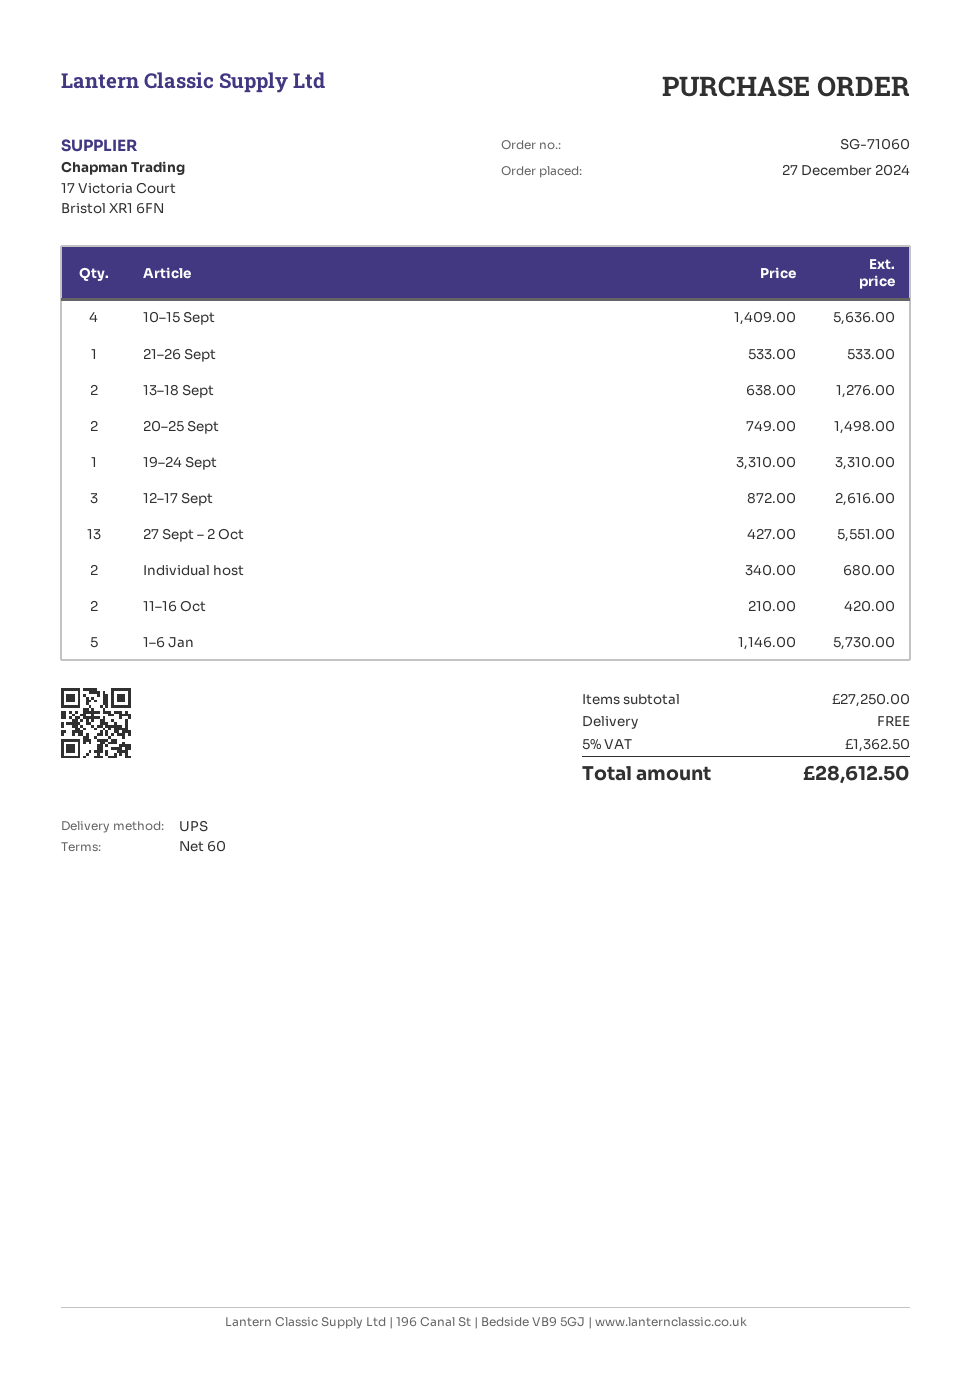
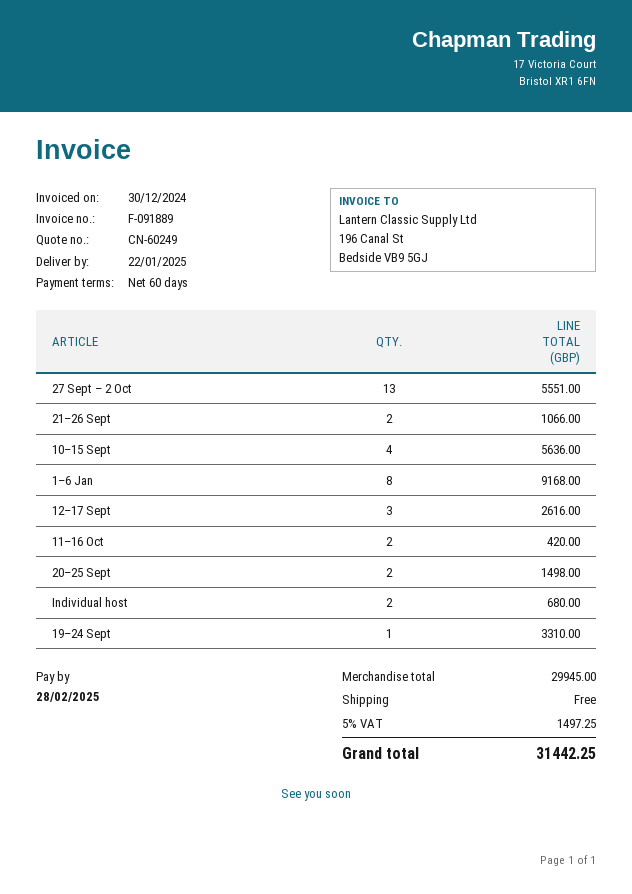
21–26 Sept: 1 for 533.00 -> 2 for 1066.00
13–18 Sept: 2 for 1276.00 -> none
1–6 Jan: 5 for 5730.00 -> 8 for 9168.00
subtotal: 27250.00 -> 29945.00
tax: 5% = 1362.50 -> 5% = 1497.25
total: 28612.50 -> 31442.25

